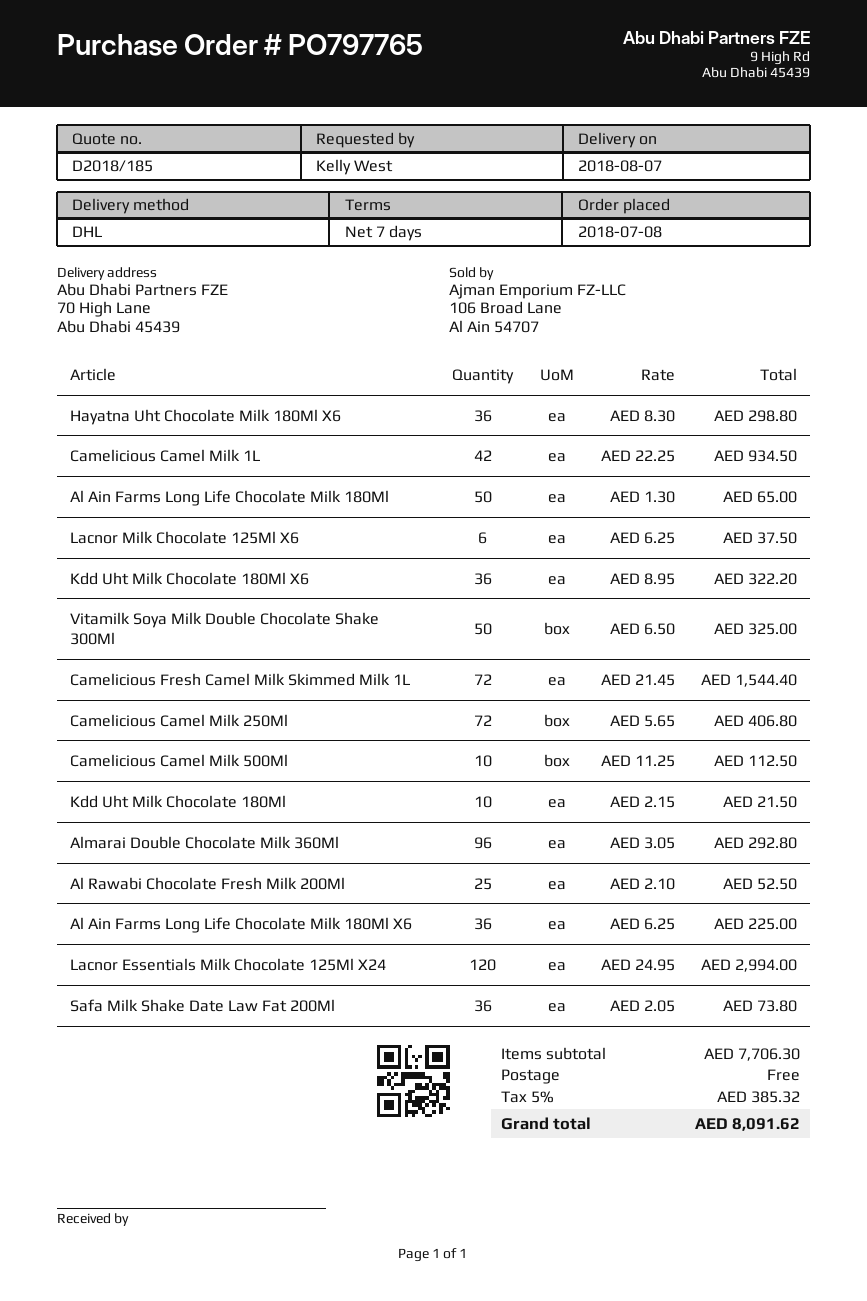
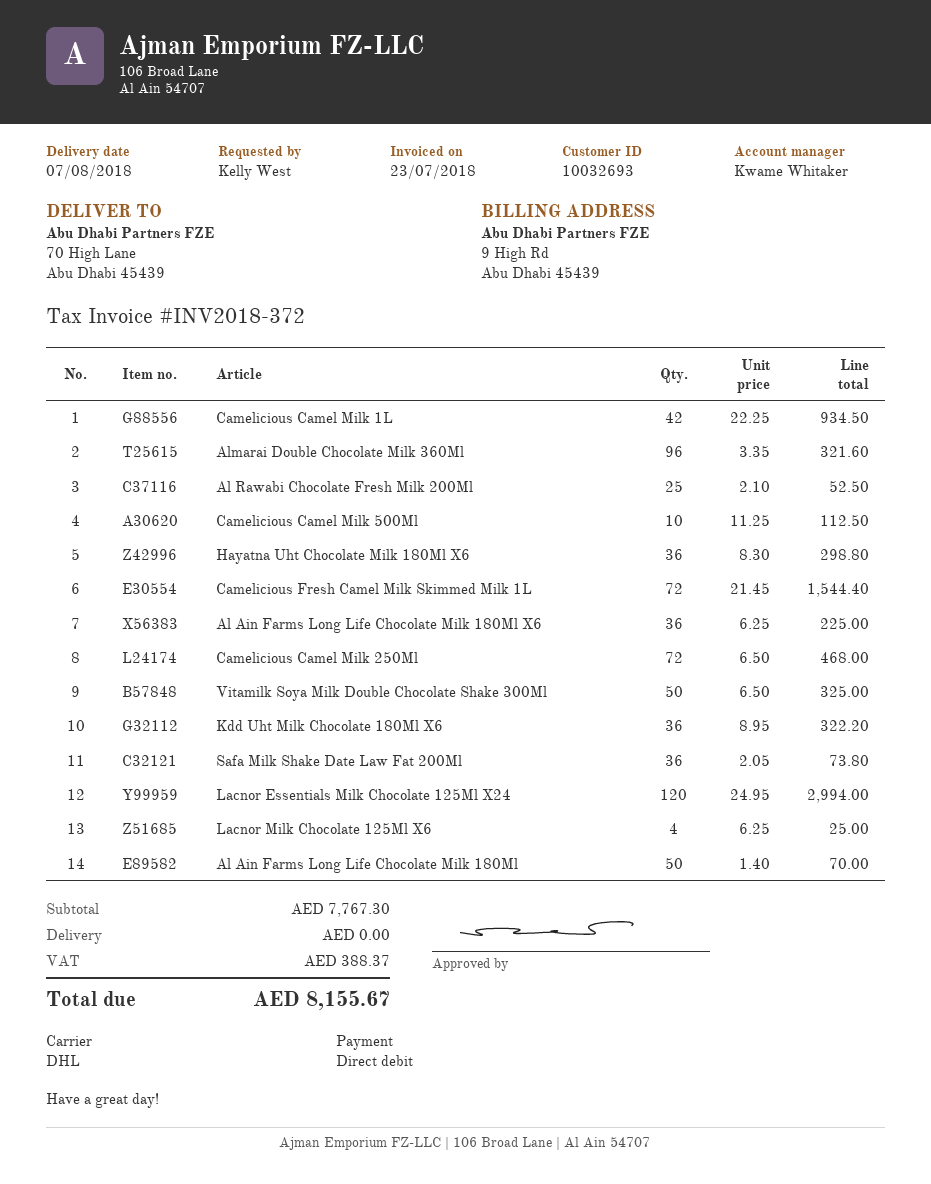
Al Ain Farms Long Life Chocolate Milk 180Ml: 50 x 1.30 = 65.00 -> 50 x 1.40 = 70.00
Lacnor Milk Chocolate 125Ml X6: 6 x 6.25 = 37.50 -> 4 x 6.25 = 25.00
Camelicious Camel Milk 250Ml: 72 x 5.65 = 406.80 -> 72 x 6.50 = 468.00
Kdd Uht Milk Chocolate 180Ml: 10 x 2.15 = 21.50 -> none
Almarai Double Chocolate Milk 360Ml: 96 x 3.05 = 292.80 -> 96 x 3.35 = 321.60
subtotal: 7706.30 -> 7767.30
tax: 385.32 -> 388.37
total: 8091.62 -> 8155.67

